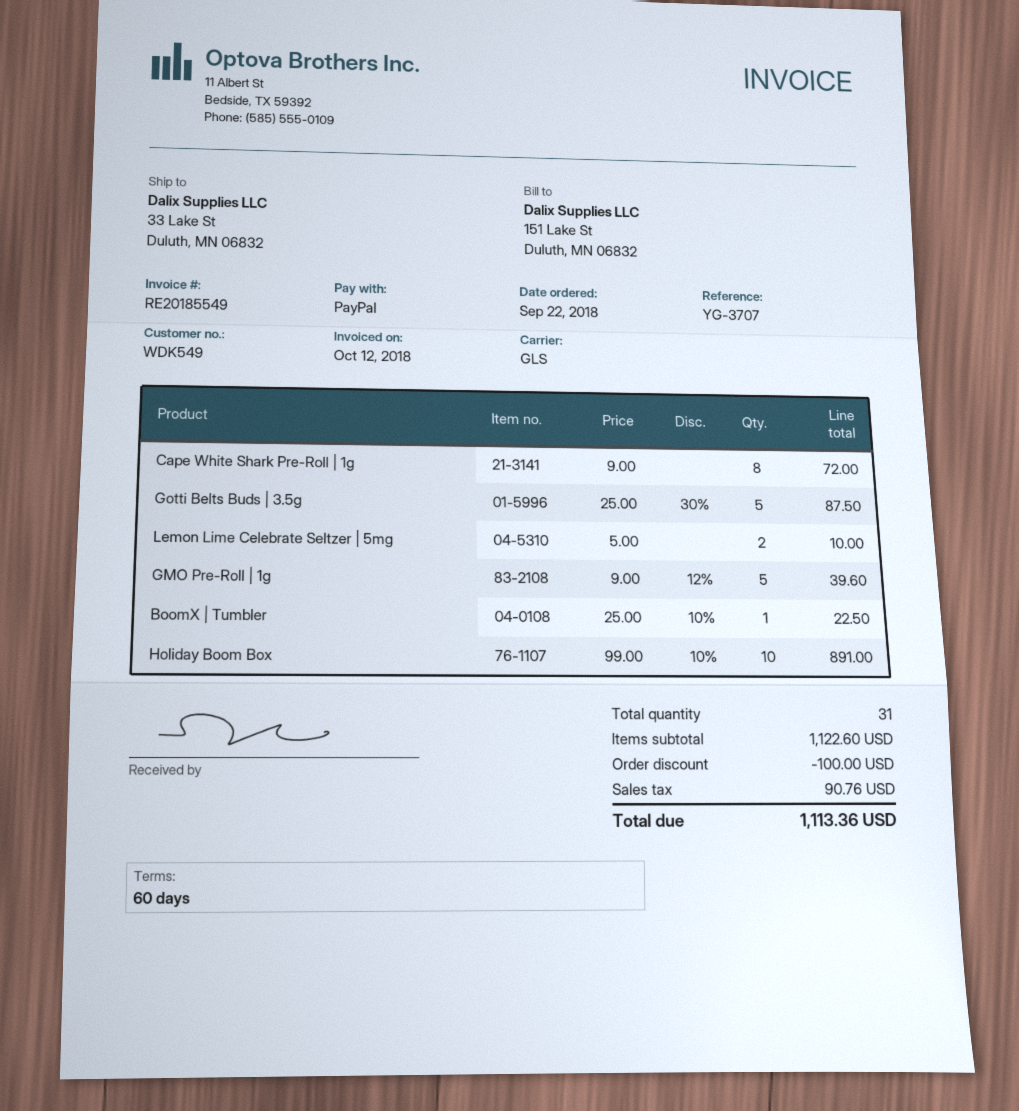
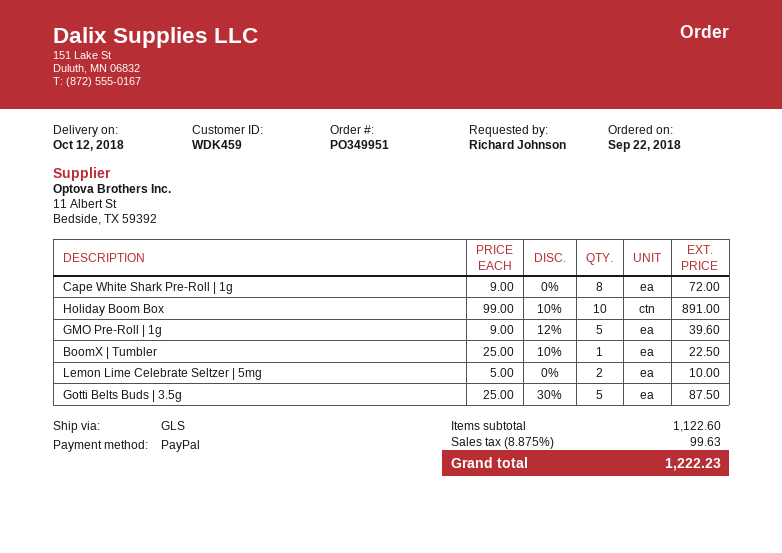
customer number: WDK549 -> WDK459
discount: 100.00 -> none
tax: 90.76 -> 99.63
total: 1113.36 -> 1222.23

